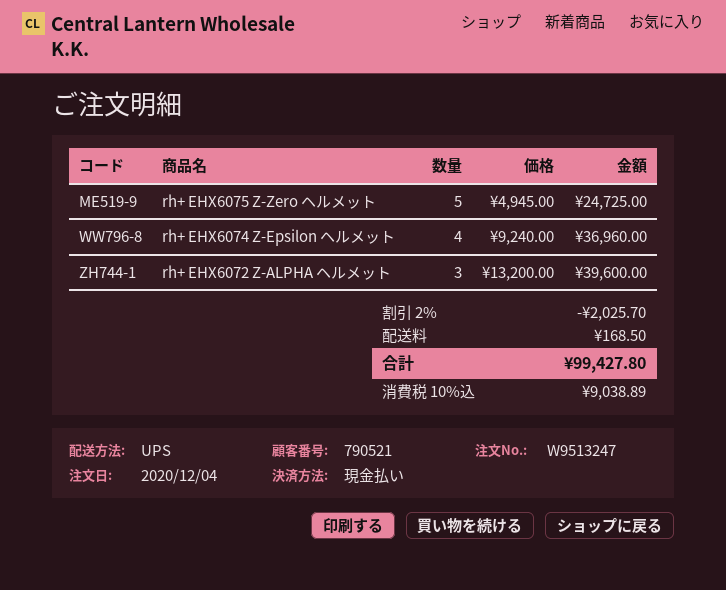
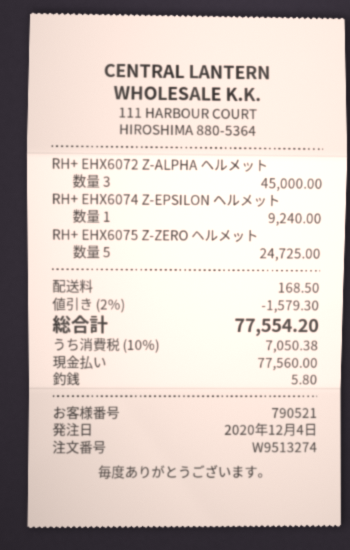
order number: W9513247 -> W9513274
rh+ EHX6074 Z-Epsilon ヘルメット: 4 for 36960.00 -> 1 for 9240.00
rh+ EHX6072 Z-ALPHA ヘルメット: 3 for 39600.00 -> 3 for 45000.00
discount: 2% = 2025.70 -> 2% = 1579.30
tax: 10% = 9038.89 -> 10% = 7050.38
total: 99427.80 -> 77554.20

